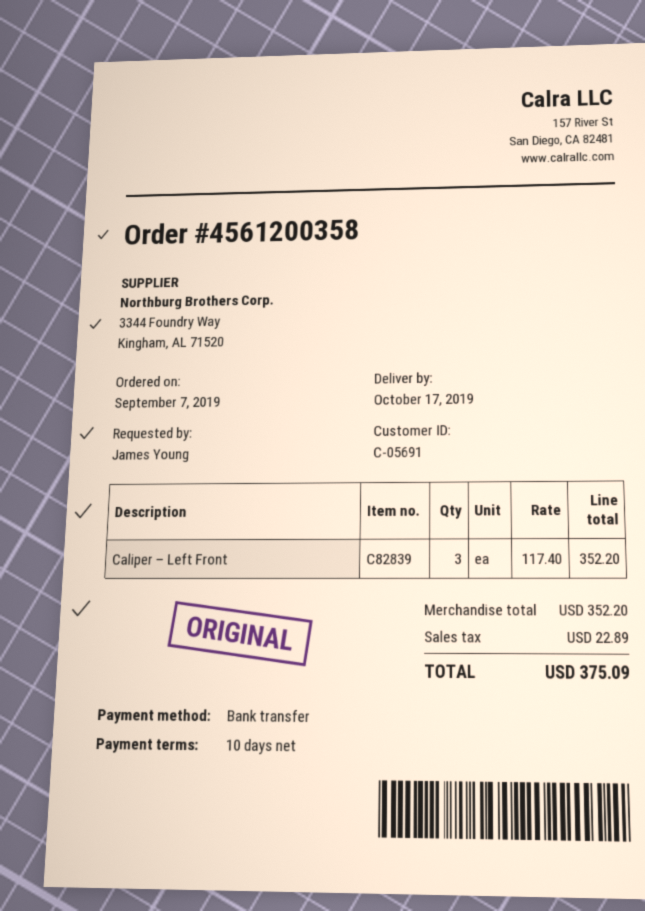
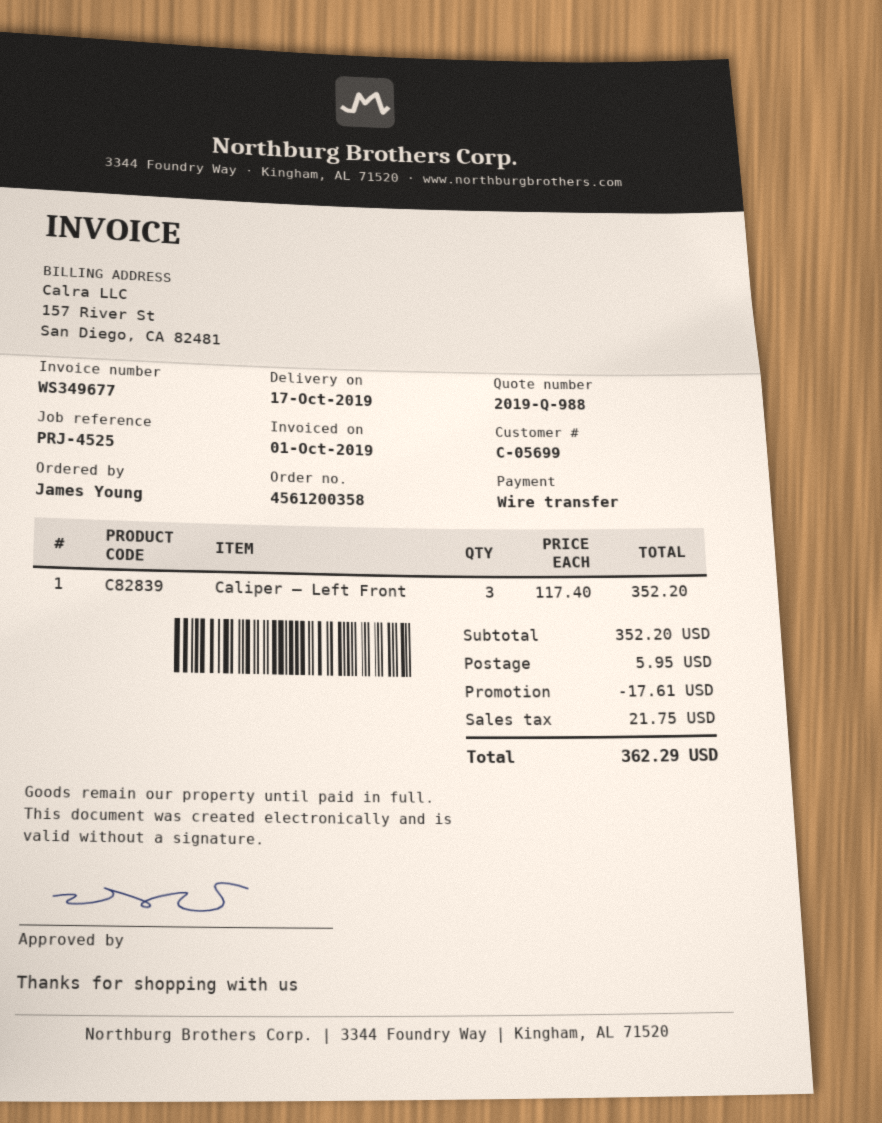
customer number: C-05691 -> C-05699
discount: none -> 17.61
shipping: none -> 5.95
tax: 22.89 -> 21.75
total: 375.09 -> 362.29

